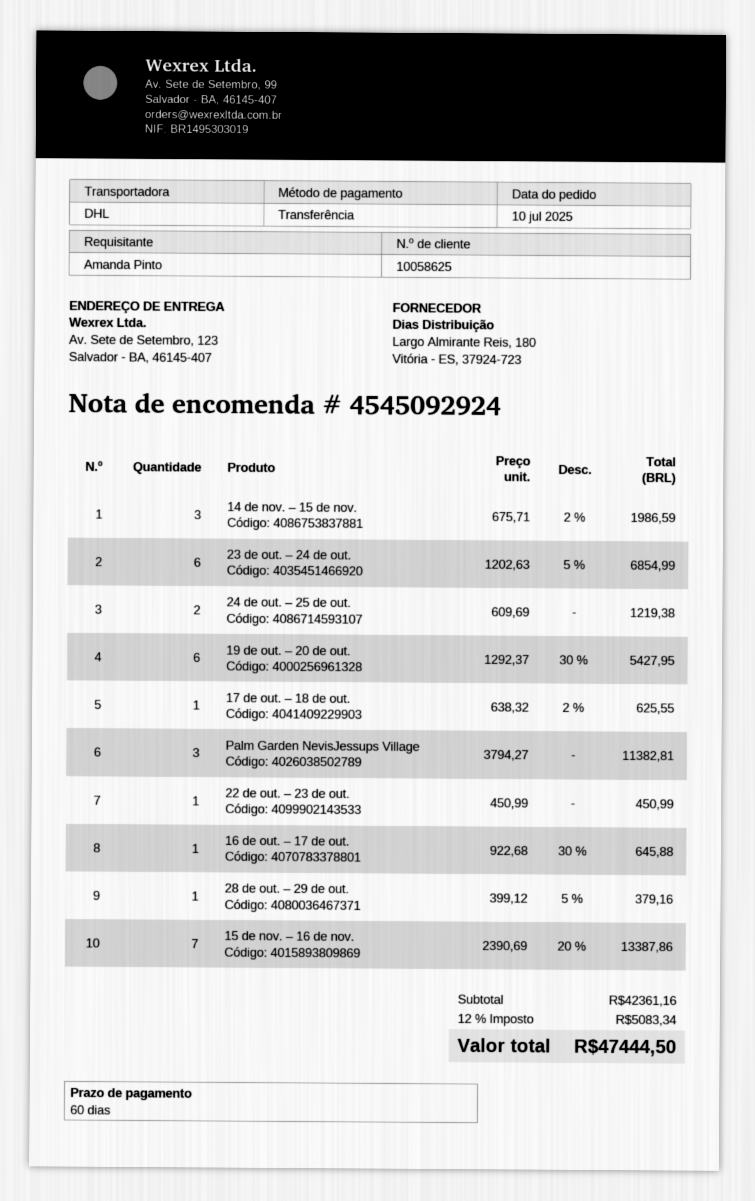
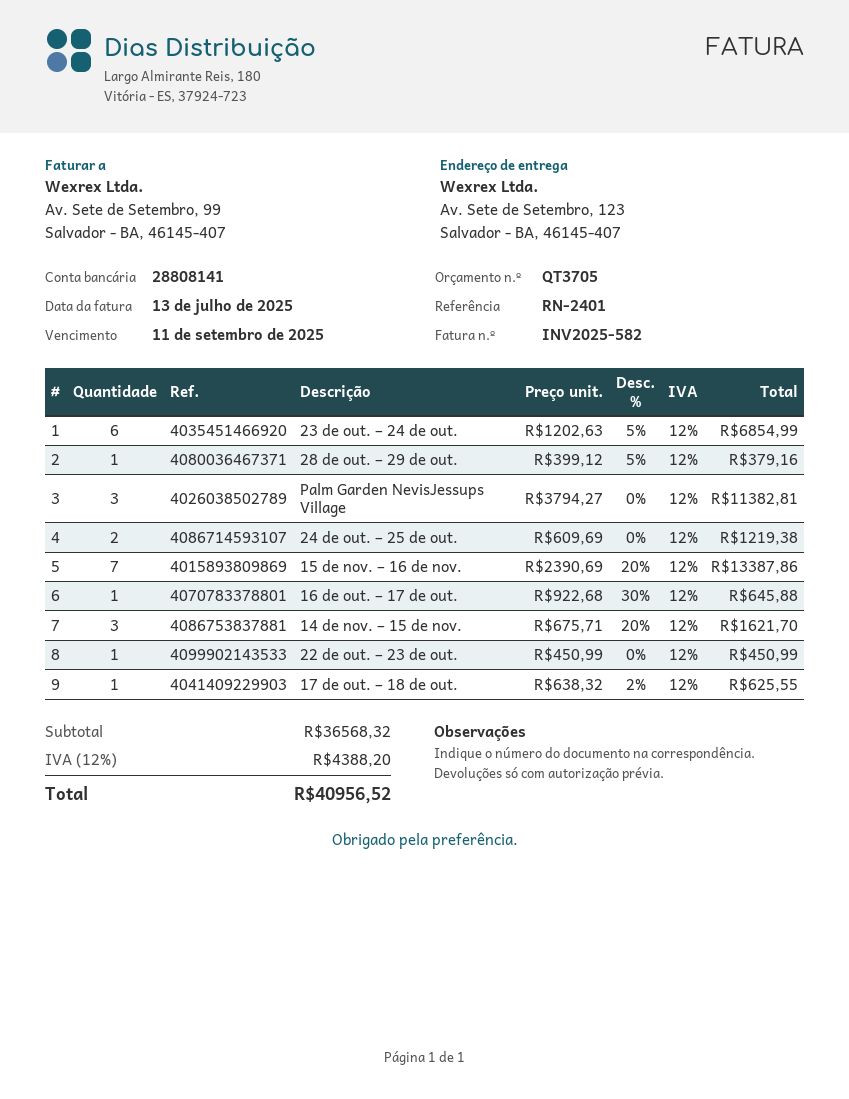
14 de nov. – 15 de nov.: 3 x 675.71 - 2% = 1986.59 -> 3 x 675.71 - 20% = 1621.70
19 de out. – 20 de out.: 6 x 1292.37 - 30% = 5427.95 -> none
subtotal: 42361.16 -> 36568.32
tax: 12% = 5083.34 -> 12% = 4388.20
total: 47444.50 -> 40956.52

